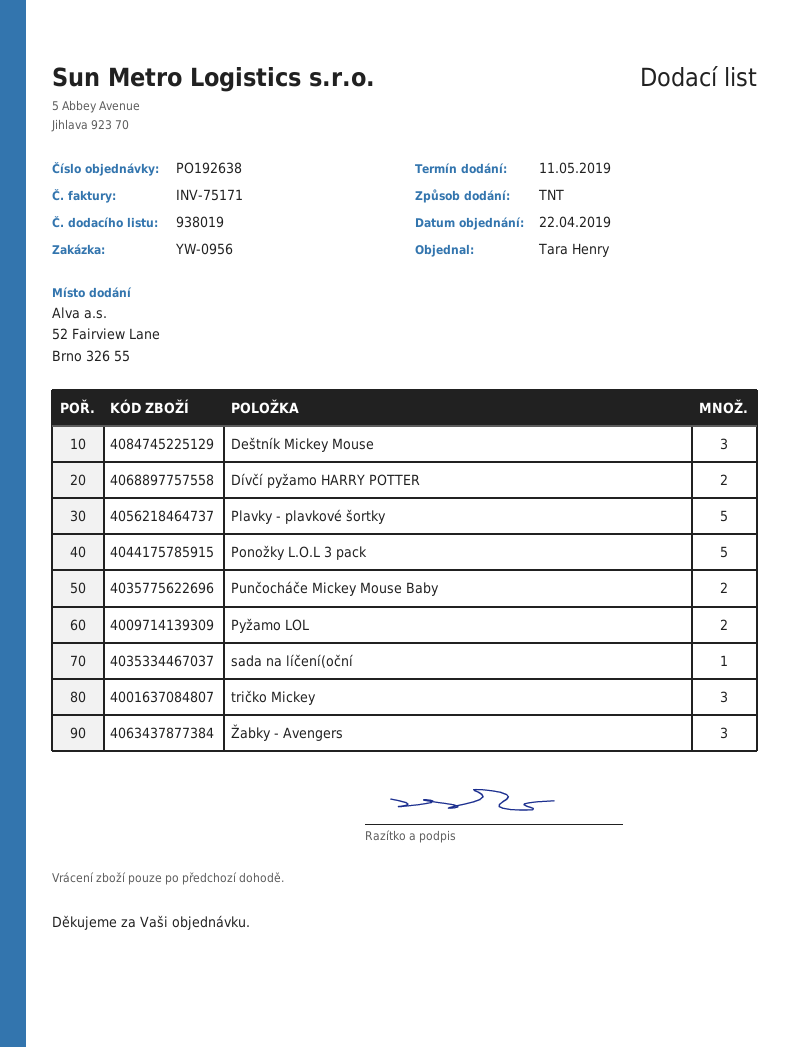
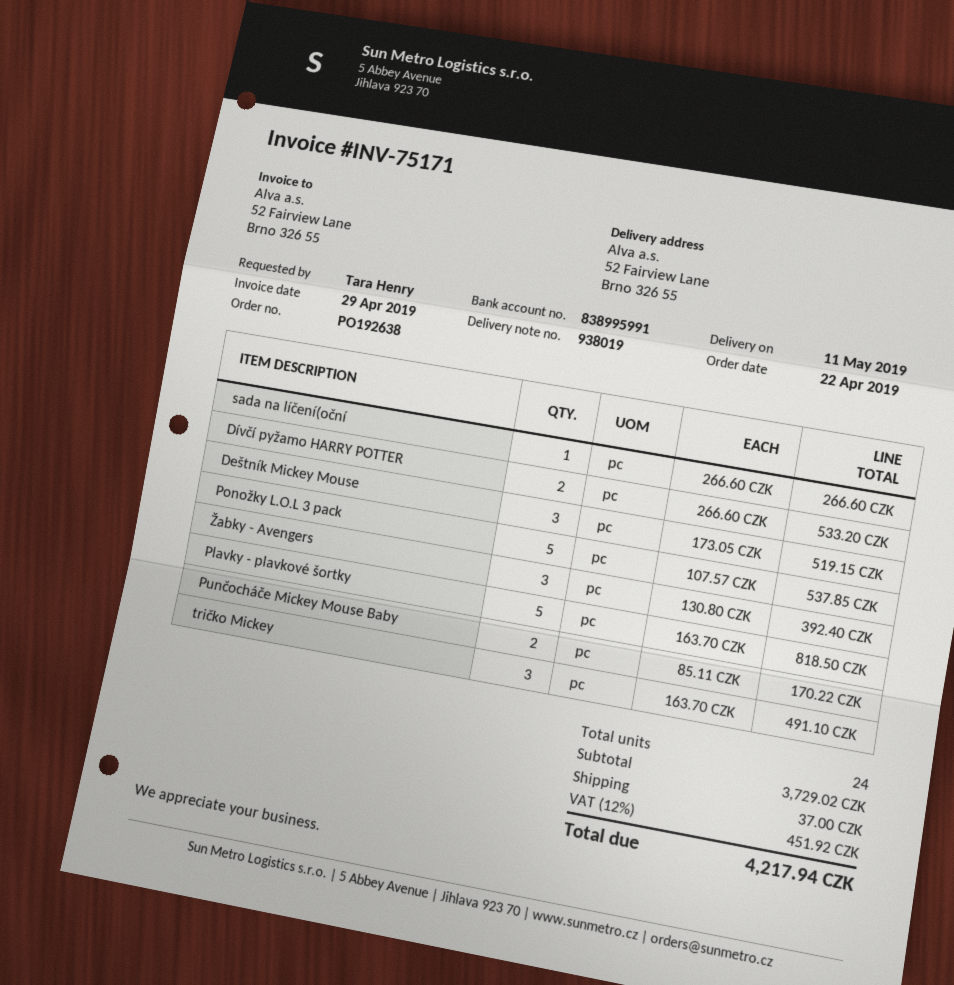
Pyžamo LOL: 2 -> none

